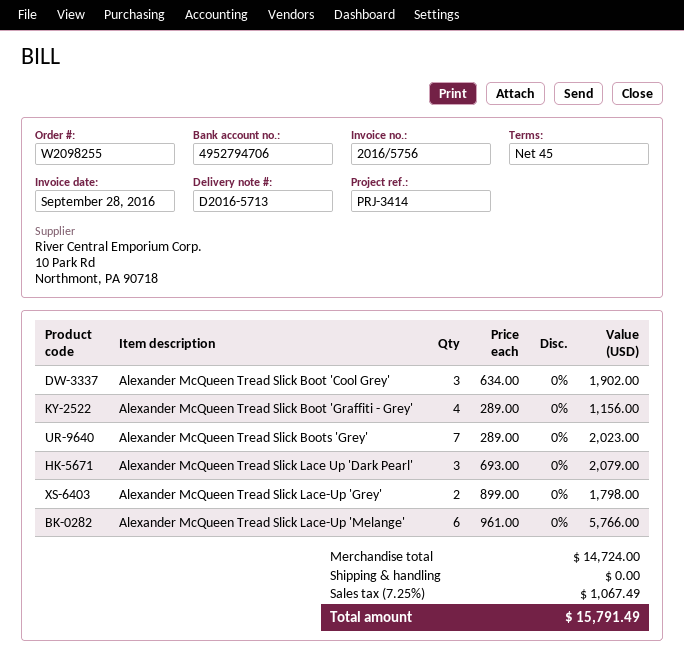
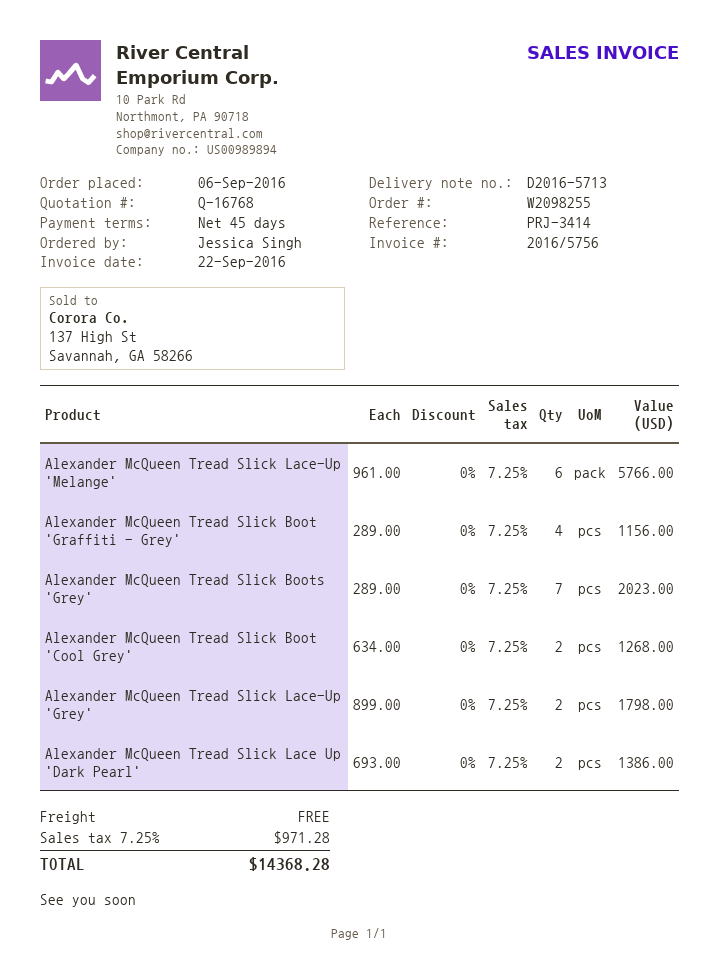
invoice date: 2016-09-28 -> 2016-09-22
Alexander McQueen Tread Slick Boot 'Cool Grey': 3 x 634.00 = 1902.00 -> 2 x 634.00 = 1268.00
Alexander McQueen Tread Slick Lace Up 'Dark Pearl': 3 x 693.00 = 2079.00 -> 2 x 693.00 = 1386.00
tax: 7.25% = 1067.49 -> 7.25% = 971.28
total: 15791.49 -> 14368.28

